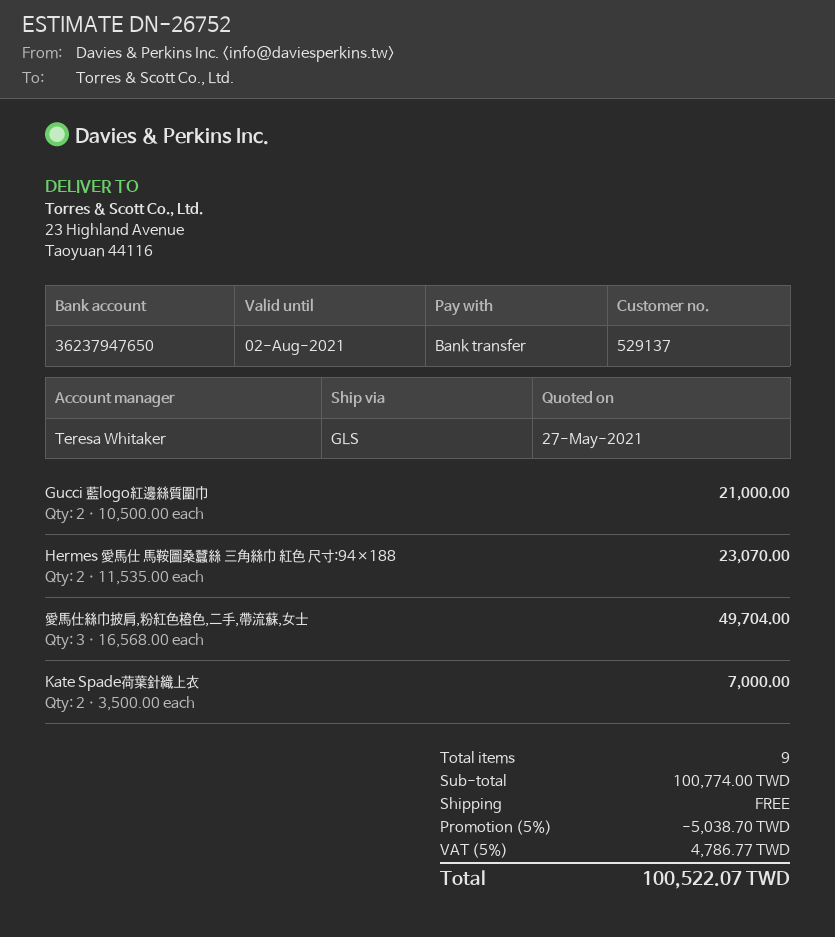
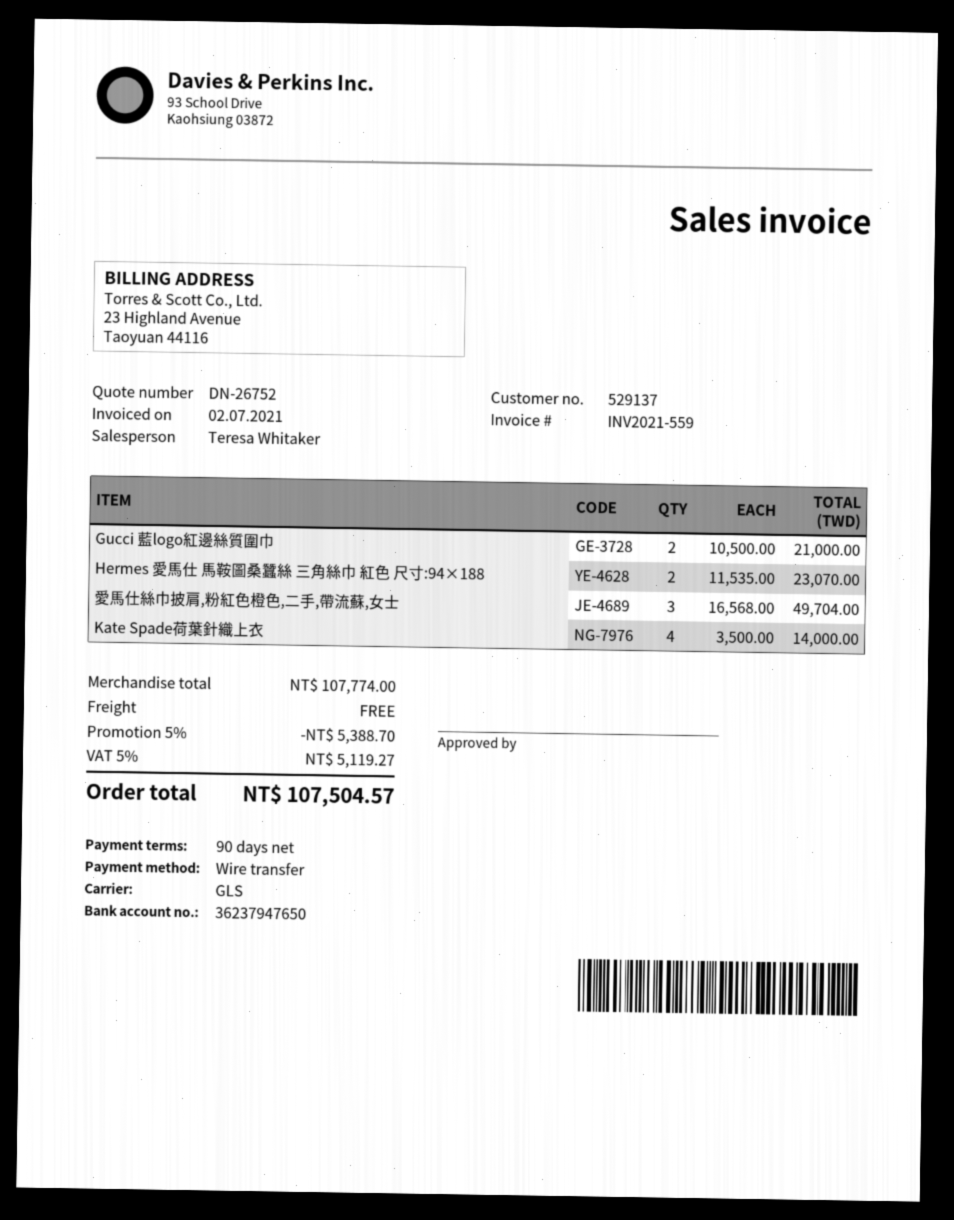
Kate Spade荷葉針織上衣: 2 x 3500.00 = 7000.00 -> 4 x 3500.00 = 14000.00
subtotal: 100774.00 -> 107774.00
discount: 5% = 5038.70 -> 5% = 5388.70
tax: 5% = 4786.77 -> 5% = 5119.27
total: 100522.07 -> 107504.57

